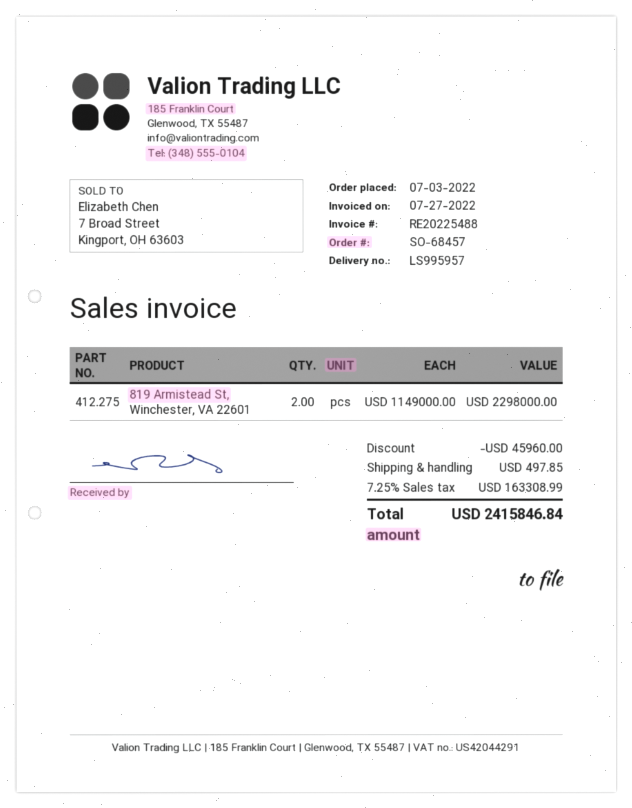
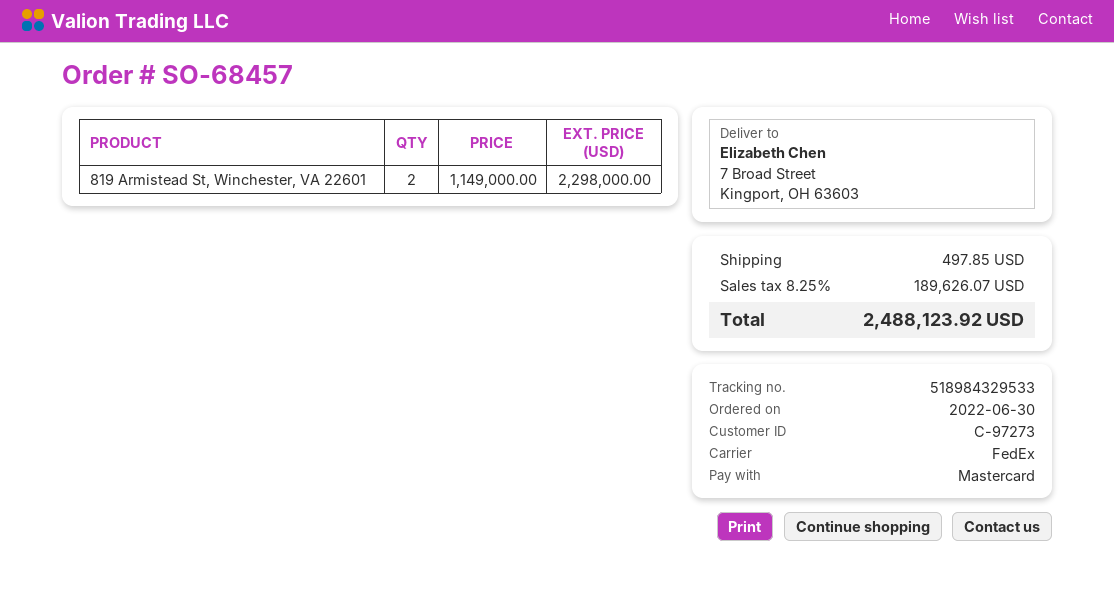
order date: 2022-07-03 -> 2022-06-30
discount: 45960.00 -> none
tax: 7.25% = 163308.99 -> 8.25% = 189626.07
total: 2415846.84 -> 2488123.92

